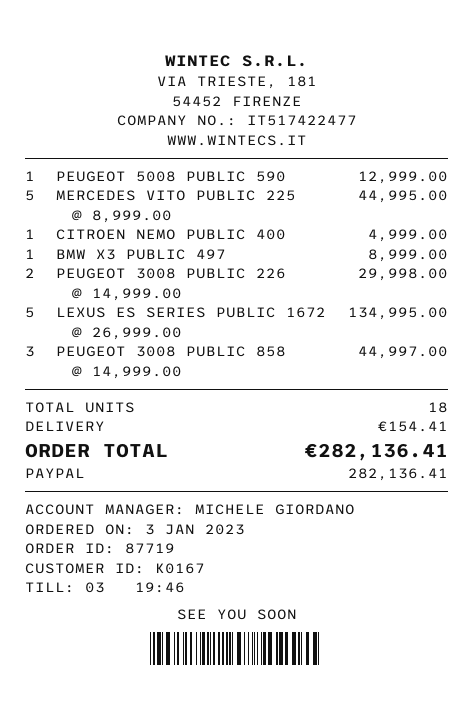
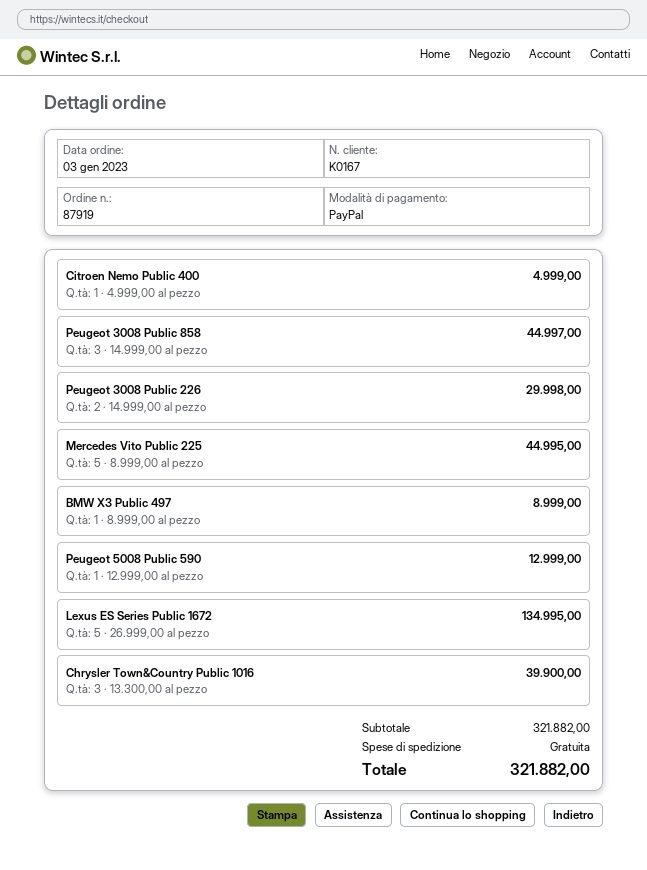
order number: 87719 -> 87919
Chrysler Town&Country Public 1016: none -> 3 x 13300.00 = 39900.00
shipping: 154.41 -> 0.00
total: 282136.41 -> 321882.00

